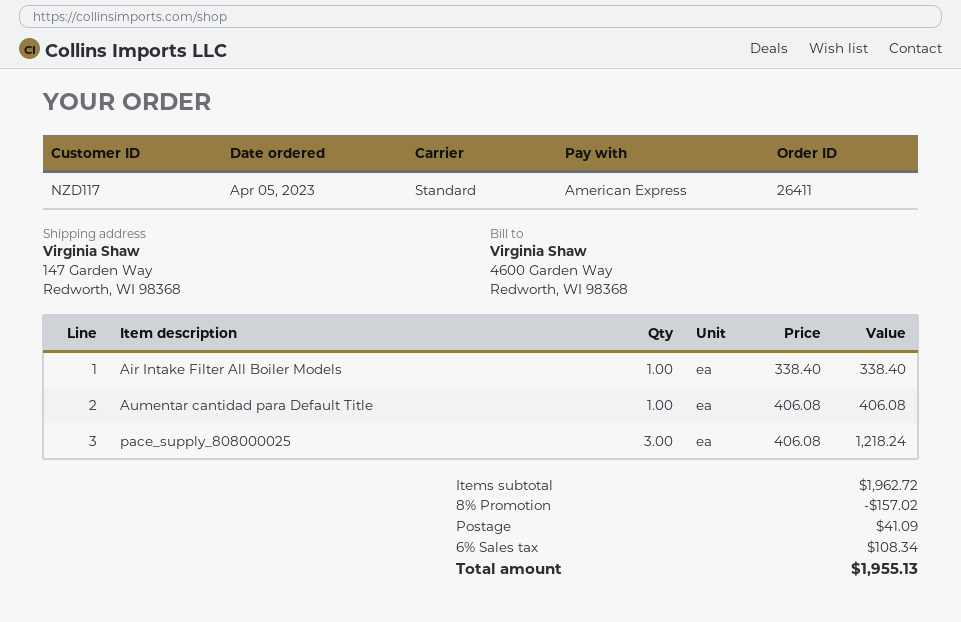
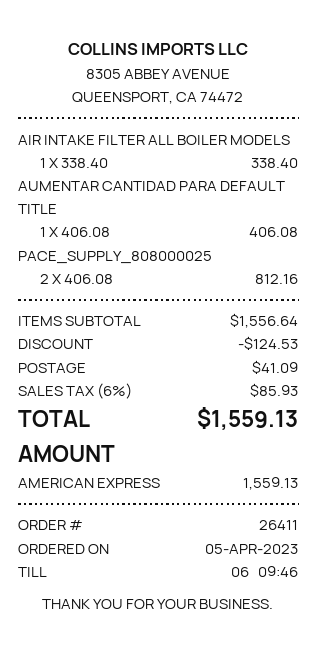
pace_supply_808000025: 3 x 406.08 = 1218.24 -> 2 x 406.08 = 812.16
subtotal: 1962.72 -> 1556.64
discount: 157.02 -> 124.53
tax: 6% = 108.34 -> 6% = 85.93
total: 1955.13 -> 1559.13

